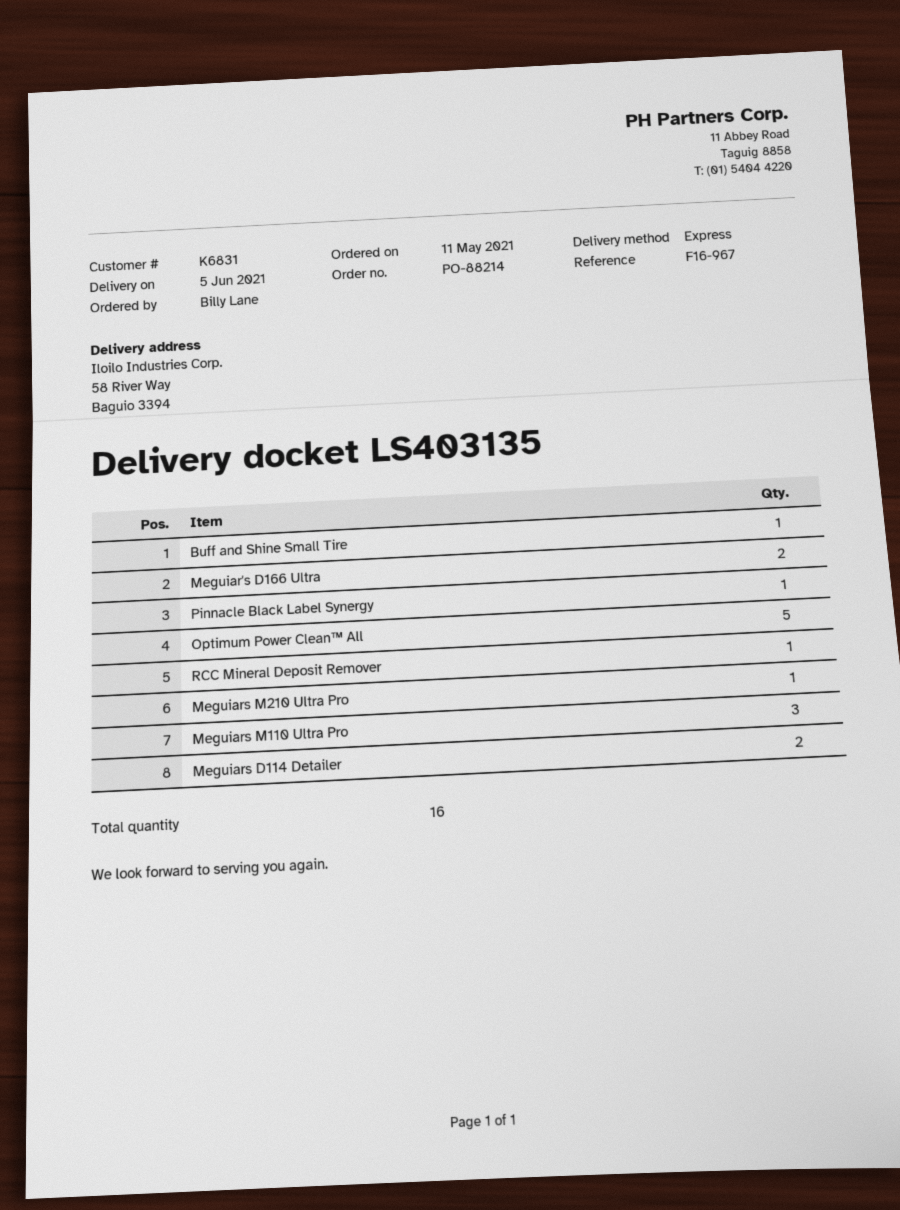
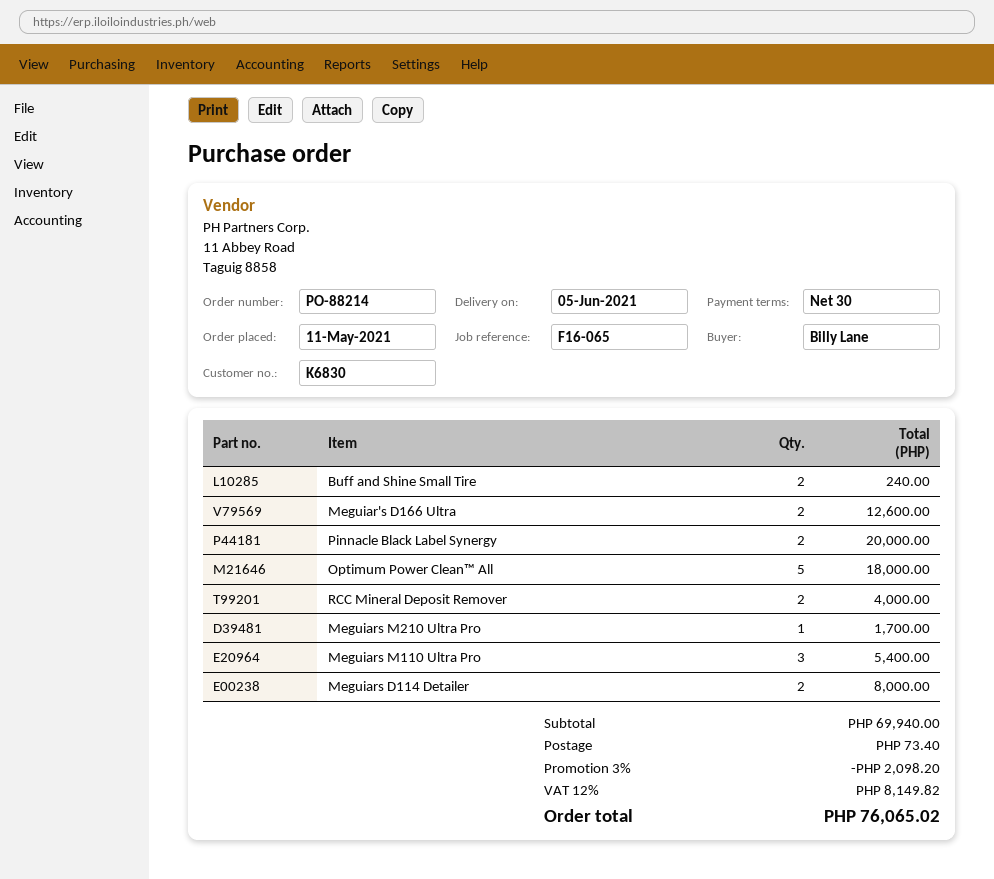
customer number: K6831 -> K6830
reference: F16-967 -> F16-065
Buff and Shine Small Tire: 1 -> 2
Pinnacle Black Label Synergy: 1 -> 2
RCC Mineral Deposit Remover: 1 -> 2

